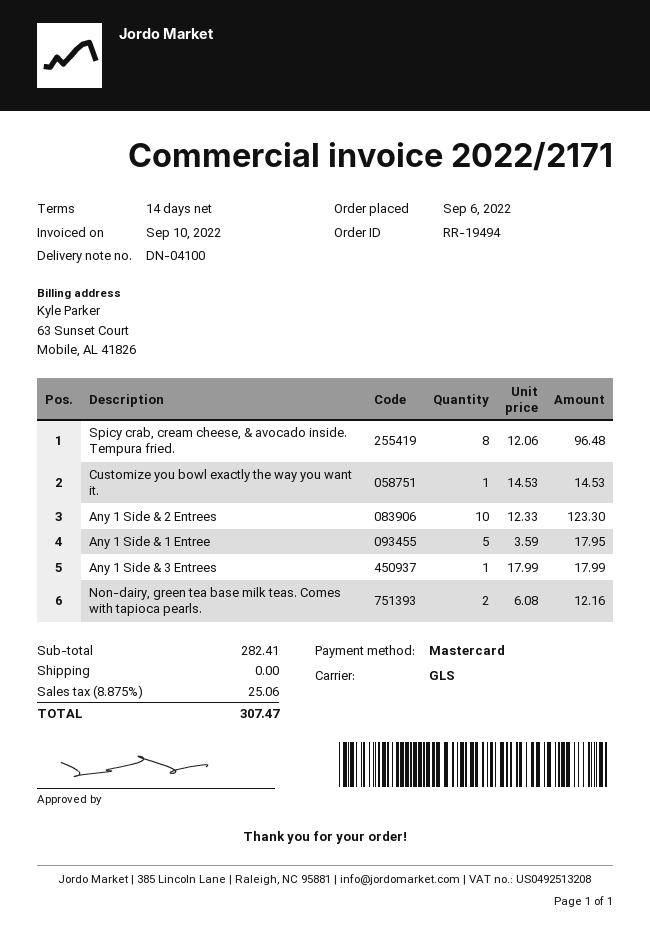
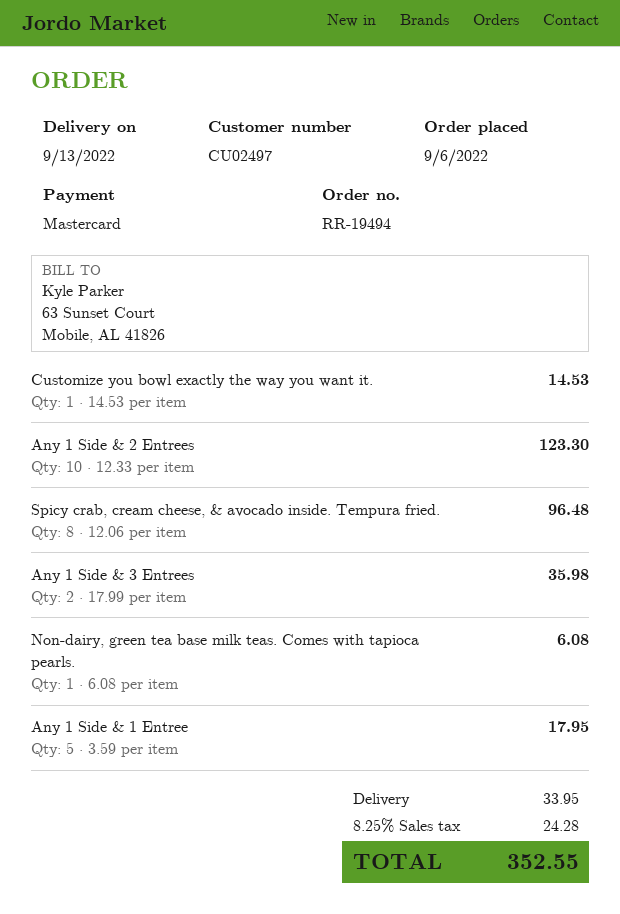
Any 1 Side & 3 Entrees: 1 x 17.99 = 17.99 -> 2 x 17.99 = 35.98
Non-dairy, green tea base milk teas. Comes with tapioca pearls.: 2 x 6.08 = 12.16 -> 1 x 6.08 = 6.08
shipping: 0.00 -> 33.95
tax: 8.875% = 25.06 -> 8.25% = 24.28
total: 307.47 -> 352.55

